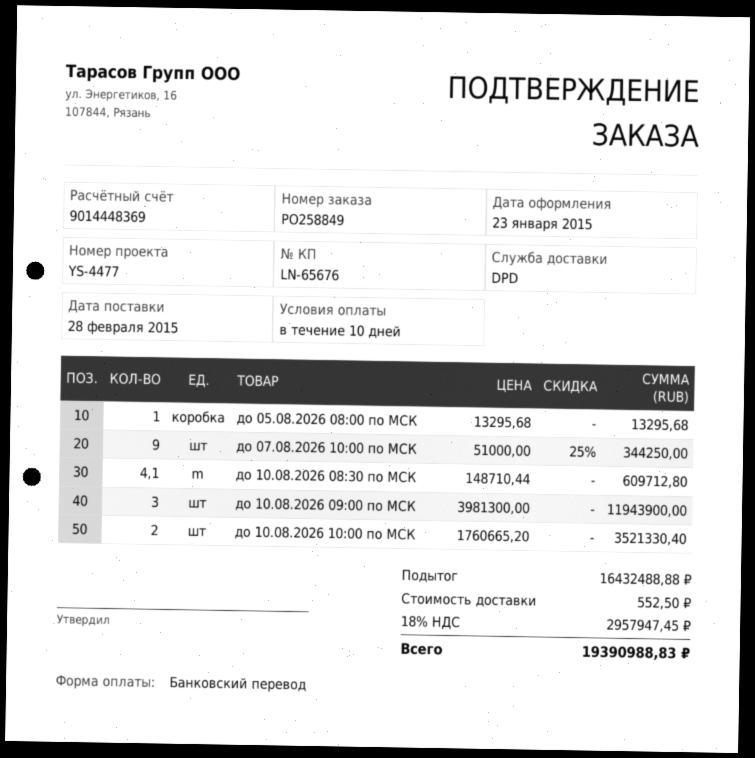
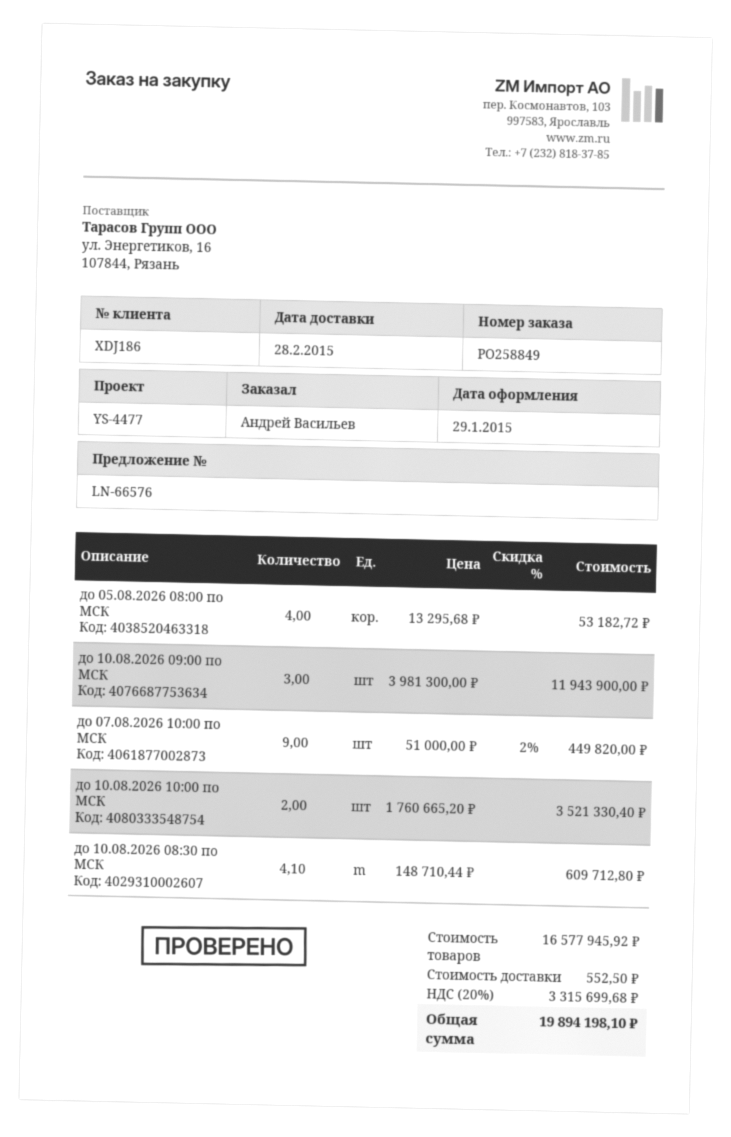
quote number: LN-65676 -> LN-66576
order date: 2015-01-23 -> 2015-01-29
до 05.08.2026 08:00 по МСК: 1 x 13295.68 = 13295.68 -> 4 x 13295.68 = 53182.72
до 07.08.2026 10:00 по МСК: 9 x 51000.00 - 25% = 344250.00 -> 9 x 51000.00 - 2% = 449820.00
subtotal: 16432488.88 -> 16577945.92
tax: 18% = 2957947.45 -> 20% = 3315699.68
total: 19390988.83 -> 19894198.10

